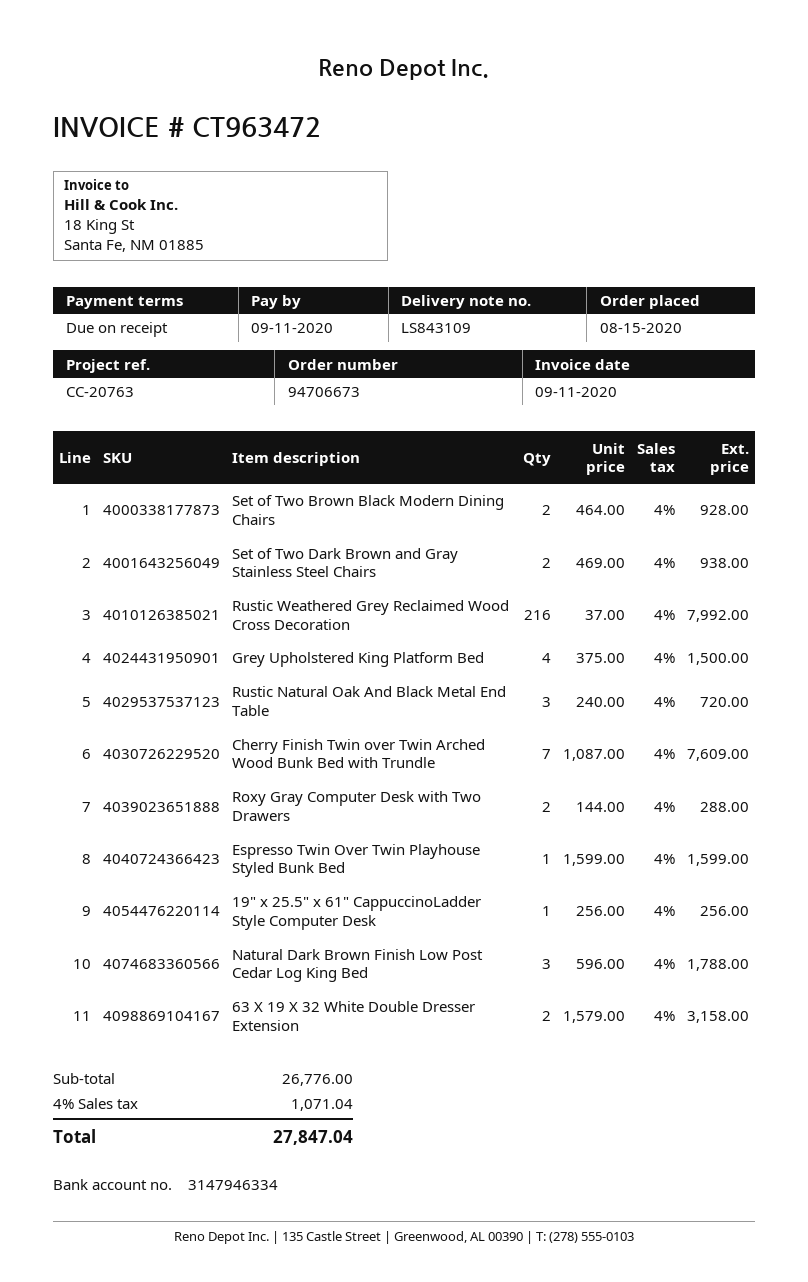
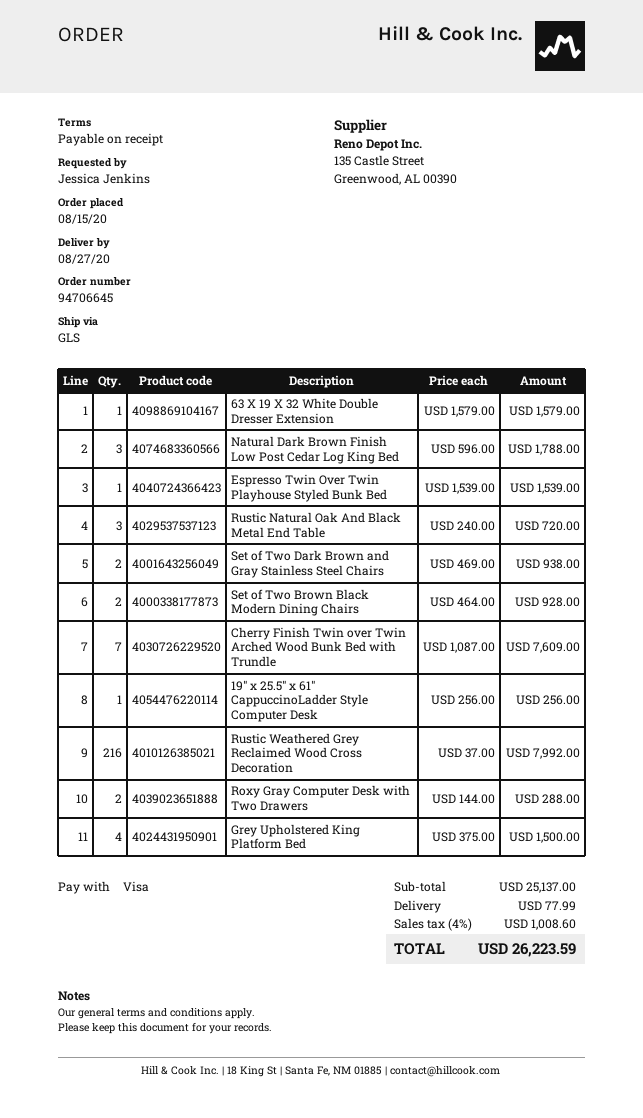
order number: 94706673 -> 94706645
Espresso Twin Over Twin Playhouse Styled Bunk Bed: 1 x 1599.00 = 1599.00 -> 1 x 1539.00 = 1539.00
63 X 19 X 32 White Double Dresser Extension: 2 x 1579.00 = 3158.00 -> 1 x 1579.00 = 1579.00
subtotal: 26776.00 -> 25137.00
shipping: none -> 77.99
tax: 4% = 1071.04 -> 4% = 1008.60
total: 27847.04 -> 26223.59

